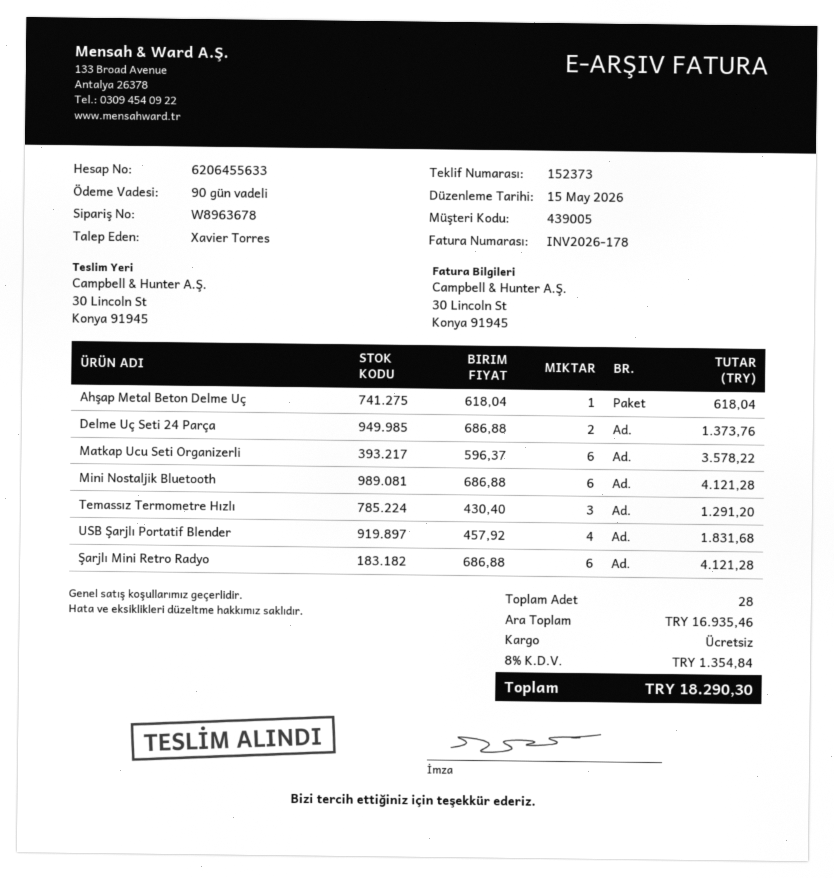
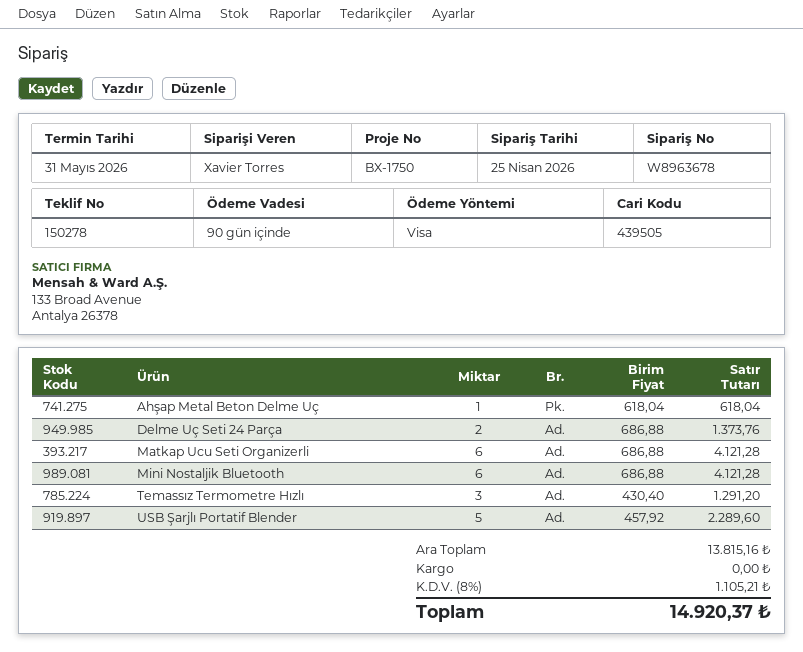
quote number: 152373 -> 150278
customer number: 439005 -> 439505
Matkap Ucu Seti Organizerli: 6 x 596.37 = 3578.22 -> 6 x 686.88 = 4121.28
USB Şarjlı Portatif Blender: 4 x 457.92 = 1831.68 -> 5 x 457.92 = 2289.60
Şarjlı Mini Retro Radyo: 6 x 686.88 = 4121.28 -> none
subtotal: 16935.46 -> 13815.16
tax: 8% = 1354.84 -> 8% = 1105.21
total: 18290.30 -> 14920.37

